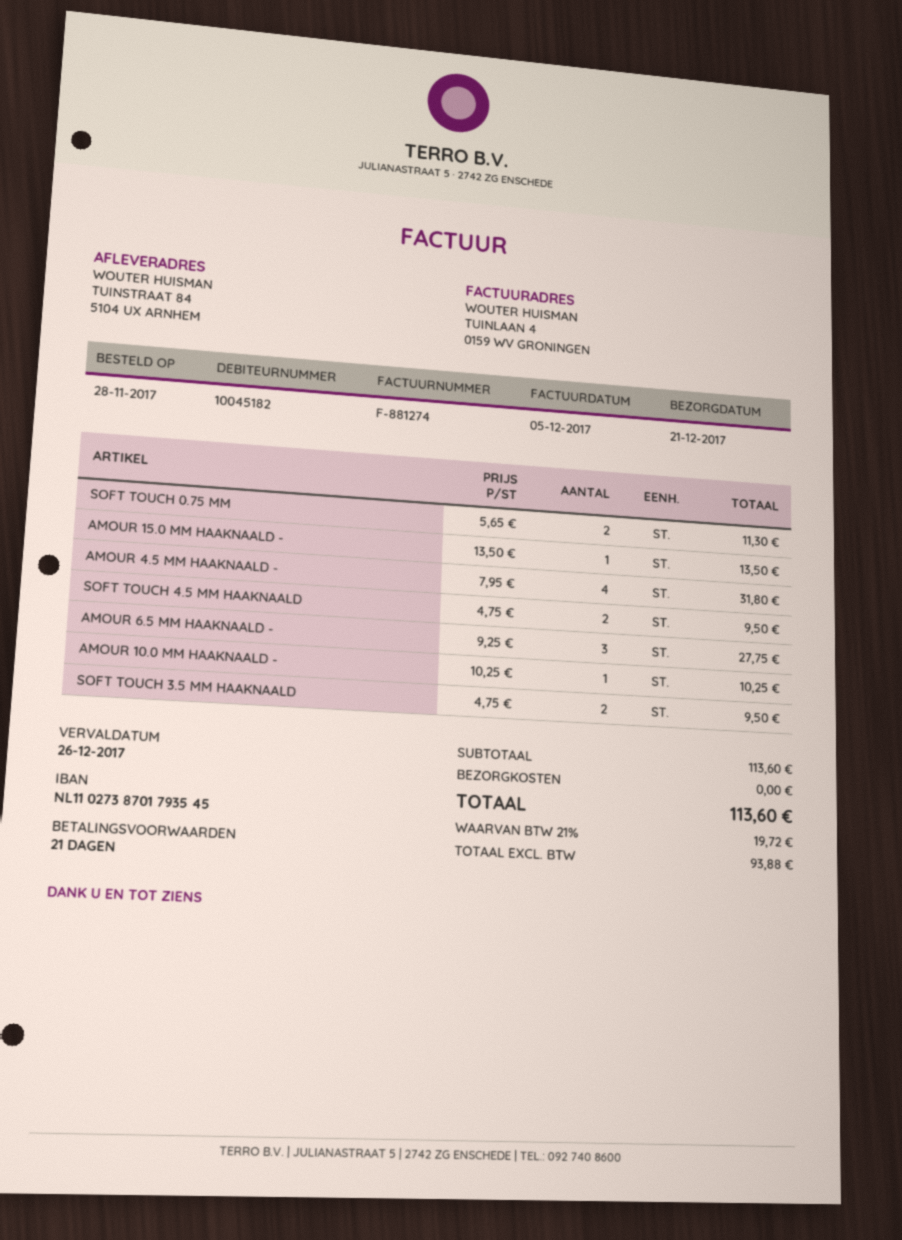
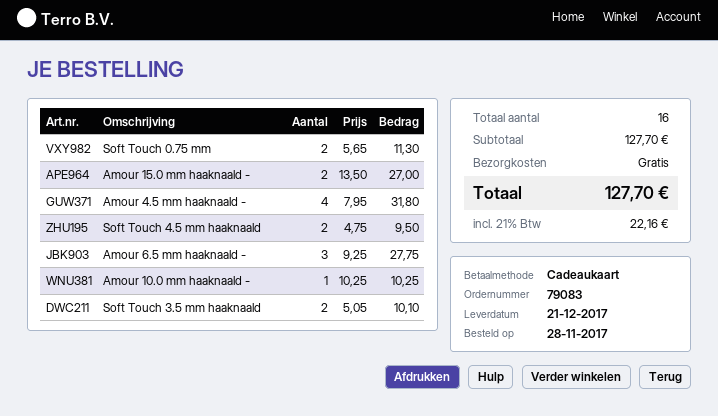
AMOUR 15.0 MM HAAKNAALD -: 1 x 13.50 = 13.50 -> 2 x 13.50 = 27.00
SOFT TOUCH 3.5 MM HAAKNAALD: 2 x 4.75 = 9.50 -> 2 x 5.05 = 10.10
subtotal: 113.60 -> 127.70
tax: 21% = 19.72 -> 21% = 22.16
total: 113.60 -> 127.70

